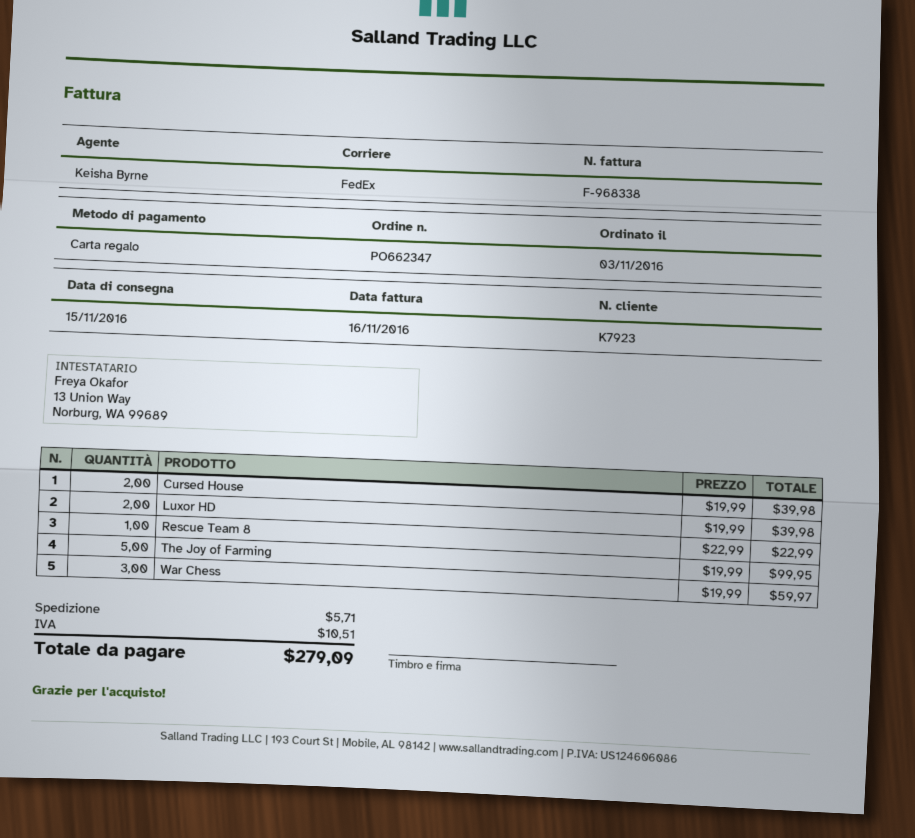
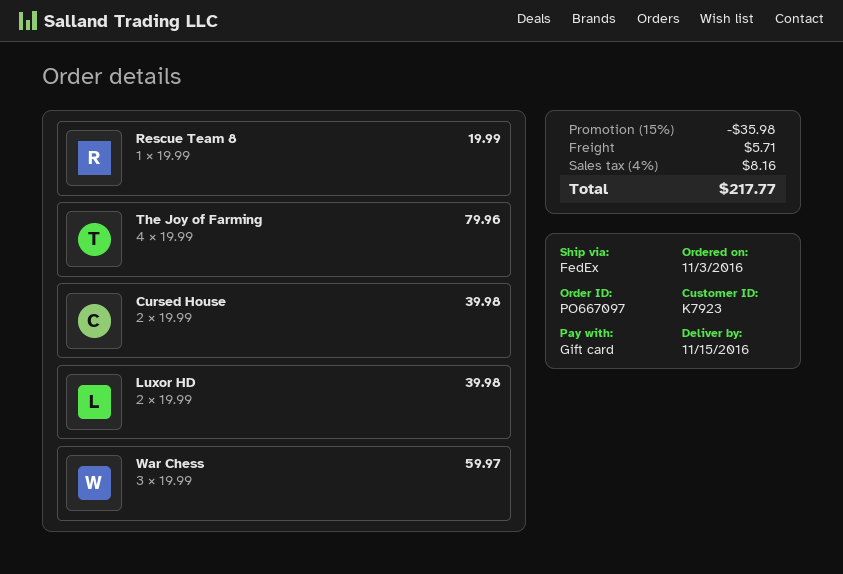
order number: PO662347 -> PO667097
Rescue Team 8: 1 x 22.99 = 22.99 -> 1 x 19.99 = 19.99
The Joy of Farming: 5 x 19.99 = 99.95 -> 4 x 19.99 = 79.96
discount: none -> 15% = 35.98
tax: 10.51 -> 8.16
total: 279.09 -> 217.77

